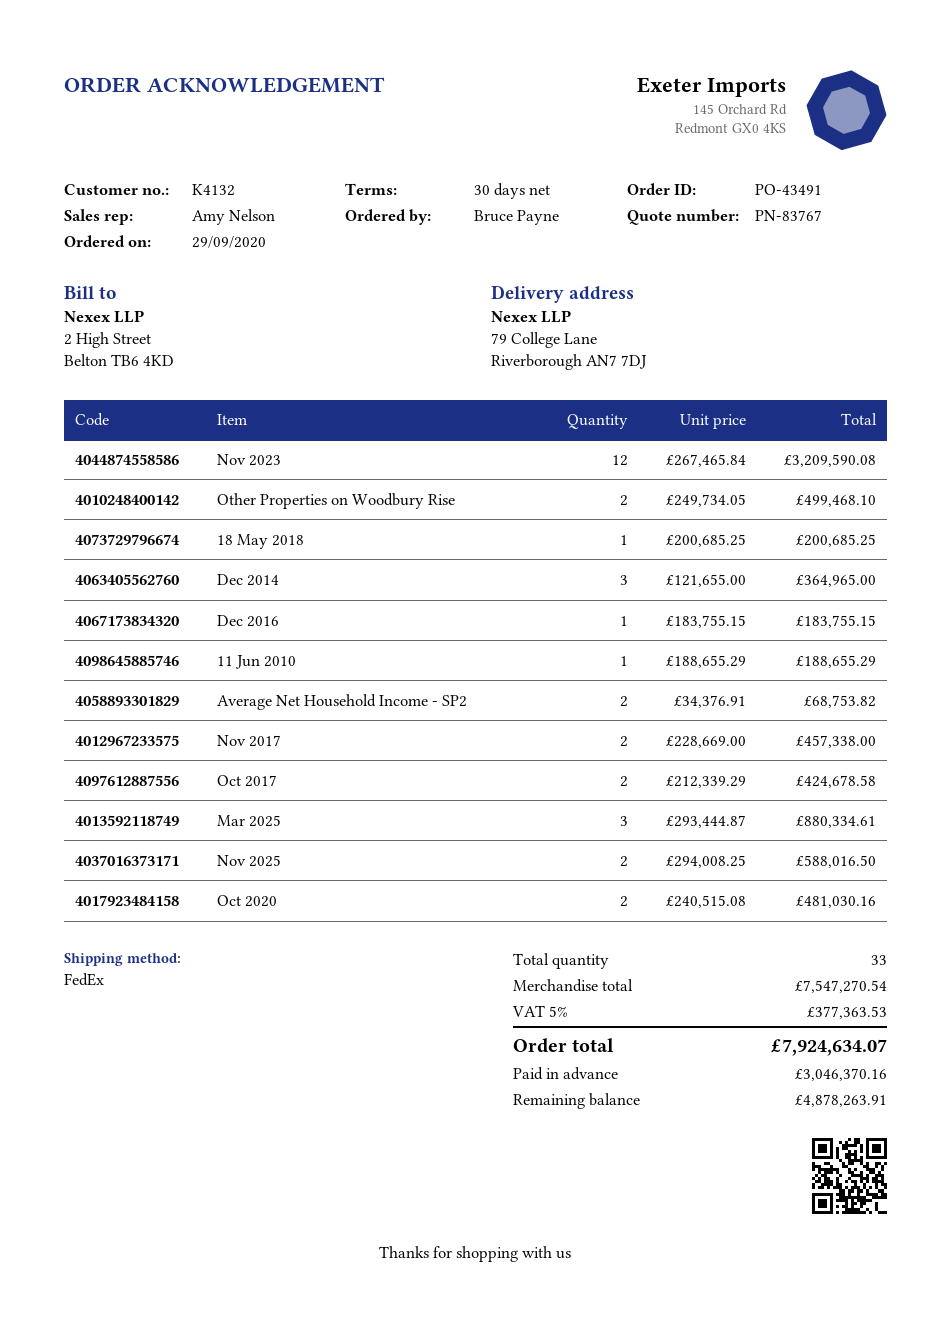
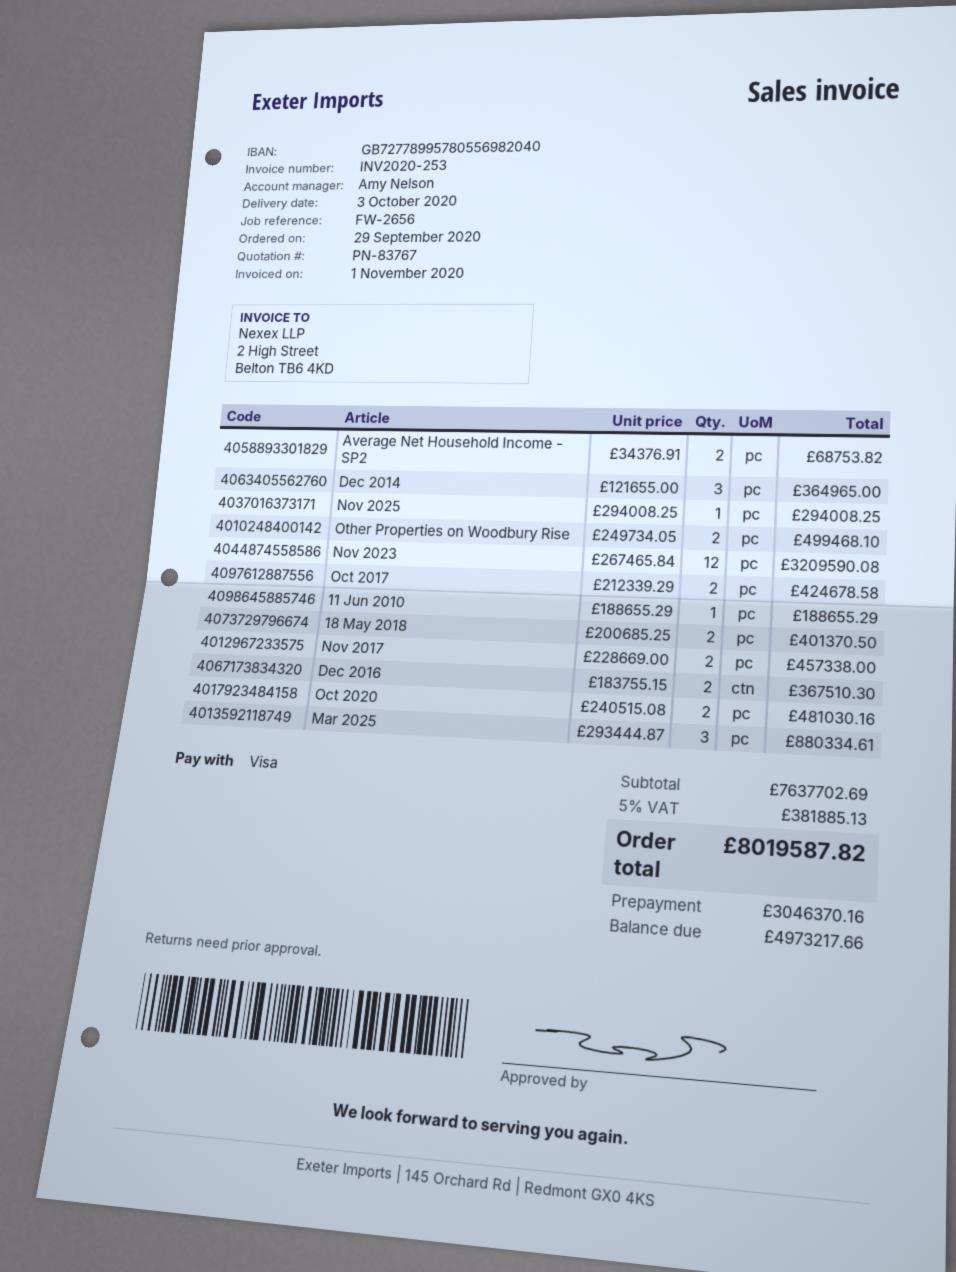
18 May 2018: 1 x 200685.25 = 200685.25 -> 2 x 200685.25 = 401370.50
Dec 2016: 1 x 183755.15 = 183755.15 -> 2 x 183755.15 = 367510.30
Nov 2025: 2 x 294008.25 = 588016.50 -> 1 x 294008.25 = 294008.25
subtotal: 7547270.54 -> 7637702.69
tax: 5% = 377363.53 -> 5% = 381885.13
total: 7924634.07 -> 8019587.82
balance: 4878263.91 -> 4973217.66

